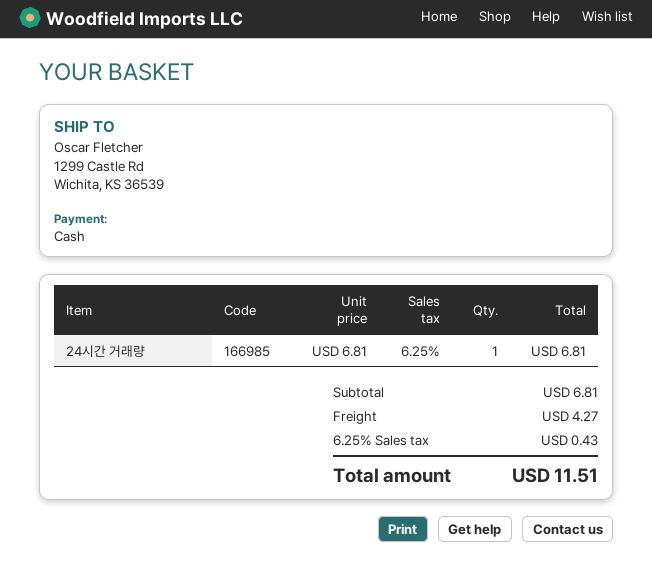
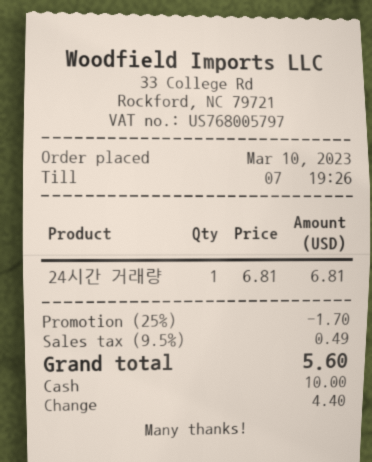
discount: none -> 25% = 1.70
shipping: 4.27 -> none
tax: 6.25% = 0.43 -> 9.5% = 0.49
total: 11.51 -> 5.60

